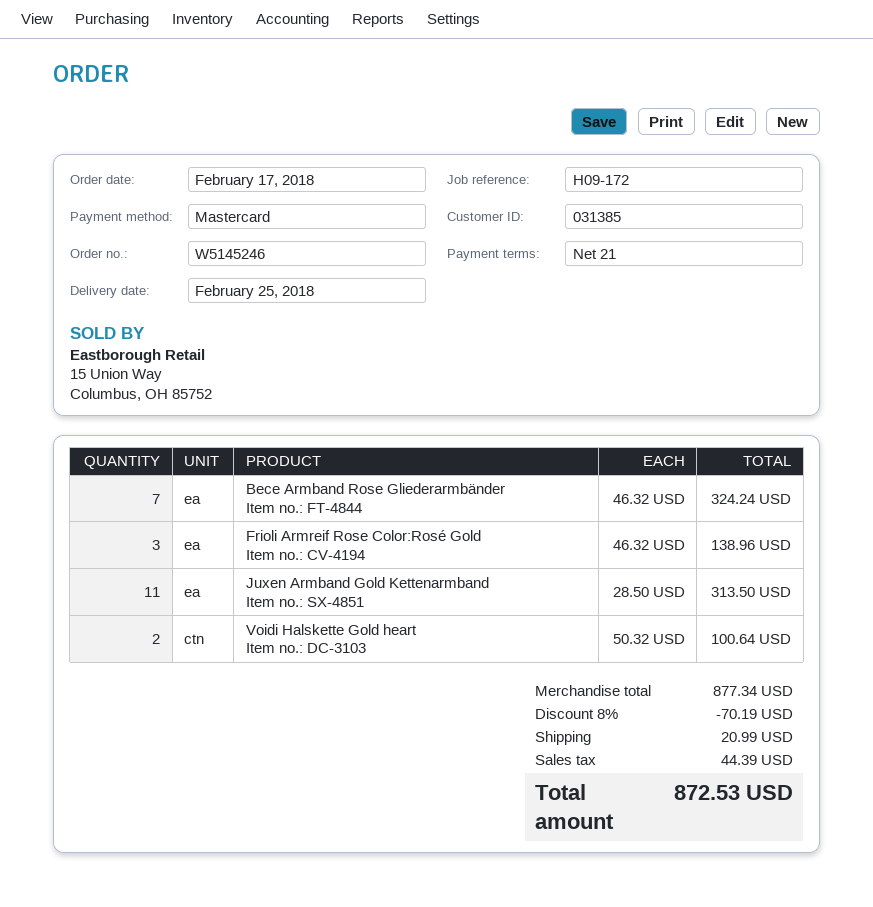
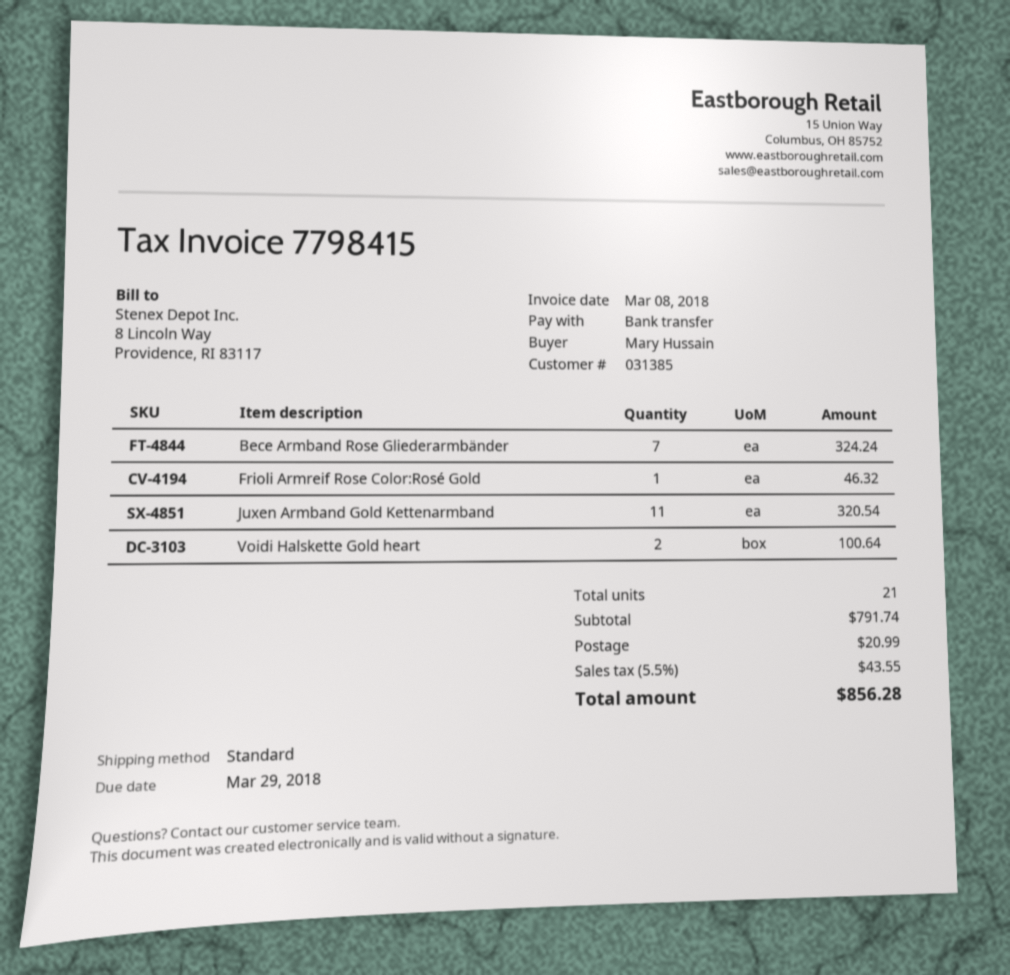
payment method: Mastercard -> bank transfer
Frioli Armreif Rose Color:Rosé Gold: 3 for 138.96 -> 1 for 46.32
Juxen Armband Gold Kettenarmband: 11 for 313.50 -> 11 for 320.54
subtotal: 877.34 -> 791.74
discount: 8% = 70.19 -> none
tax: 44.39 -> 43.55
total: 872.53 -> 856.28

